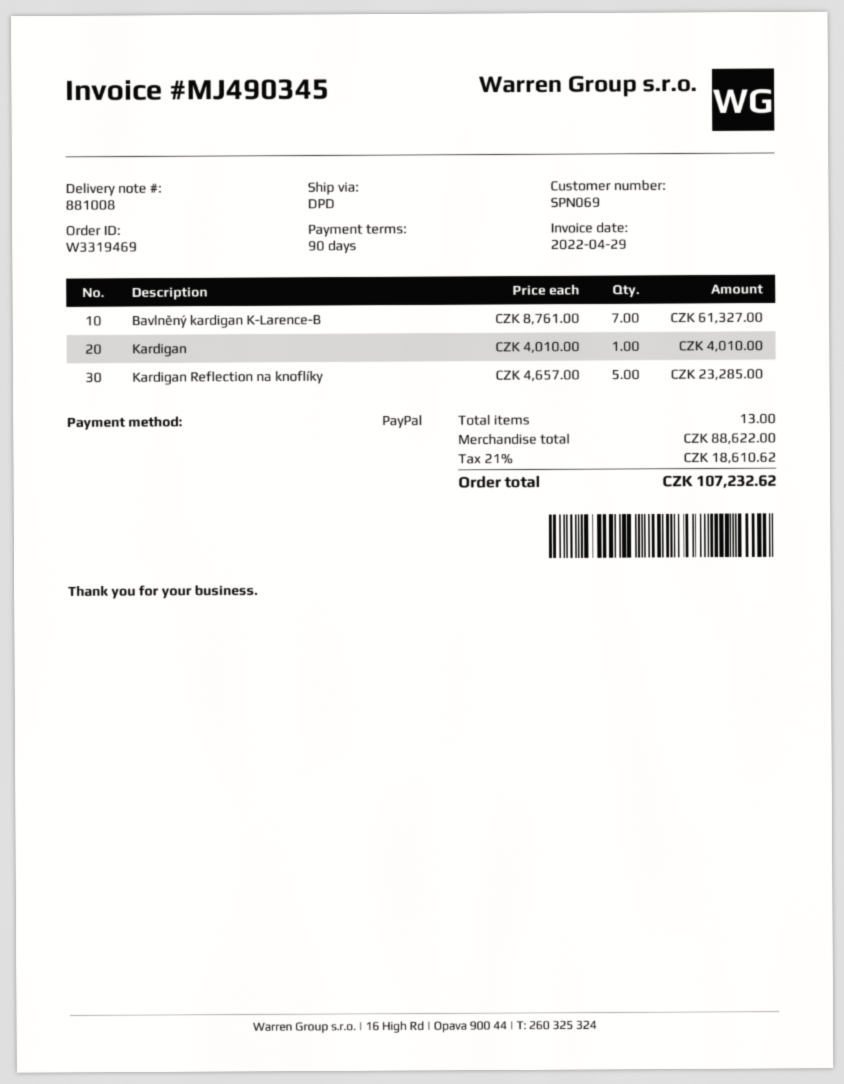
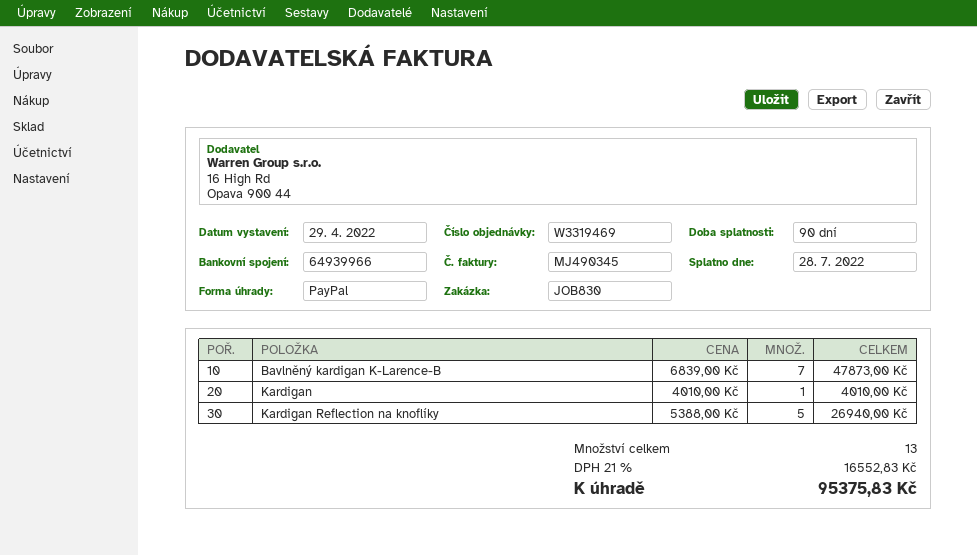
Bavlněný kardigan K-Larence-B: 7 x 8761.00 = 61327.00 -> 7 x 6839.00 = 47873.00
Kardigan Reflection na knoflíky: 5 x 4657.00 = 23285.00 -> 5 x 5388.00 = 26940.00
tax: 21% = 18610.62 -> 21% = 16552.83
total: 107232.62 -> 95375.83

